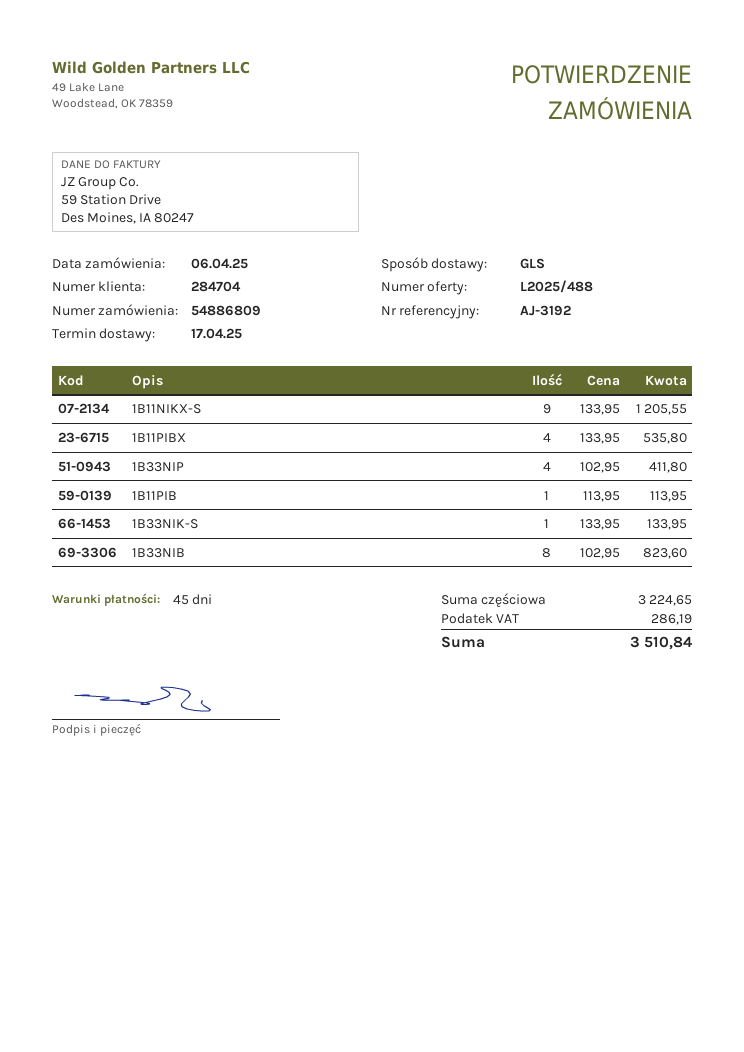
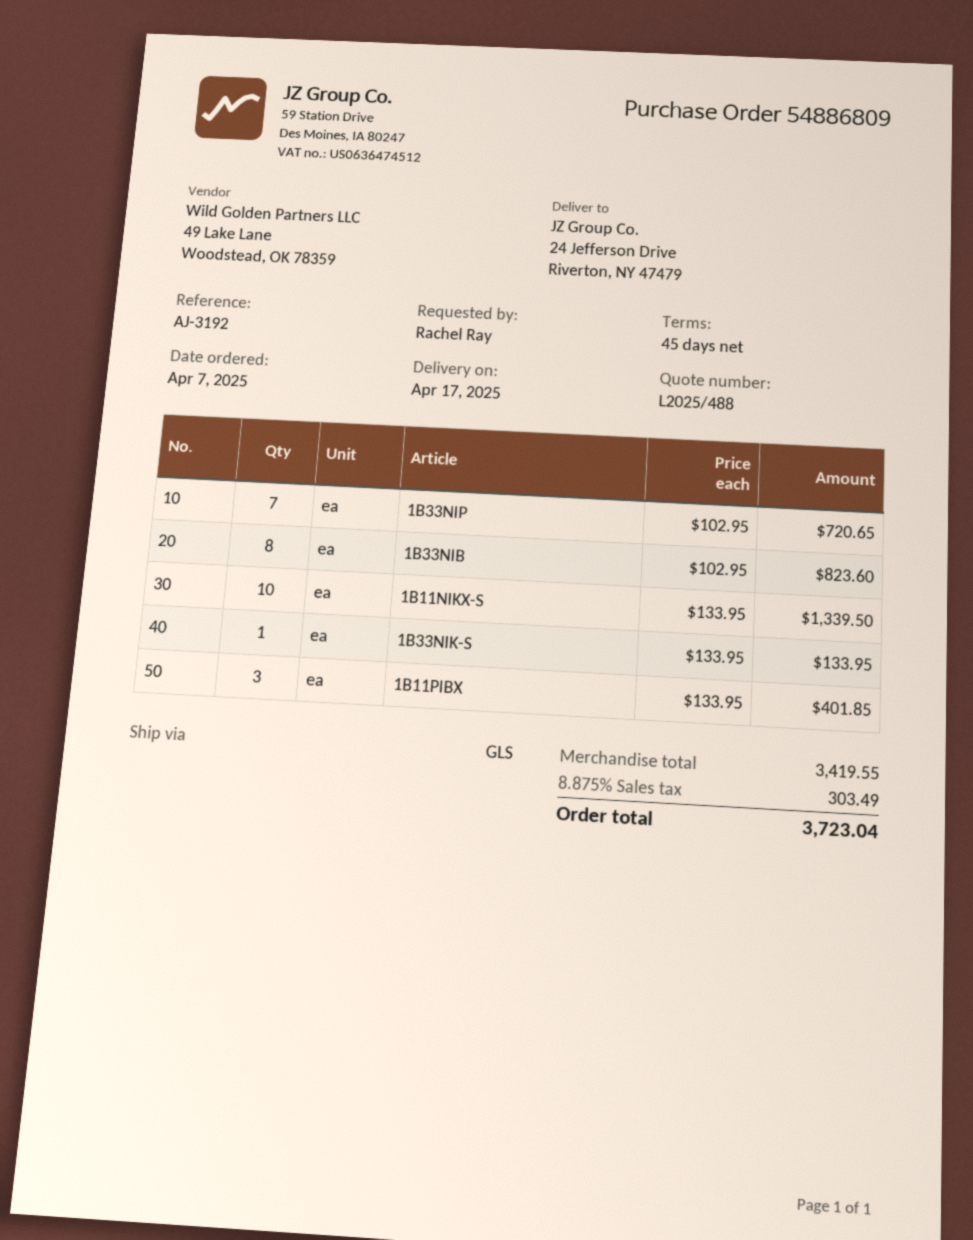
order date: 2025-04-06 -> 2025-04-07
1B11NIKX-S: 9 x 133.95 = 1205.55 -> 10 x 133.95 = 1339.50
1B11PIBX: 4 x 133.95 = 535.80 -> 3 x 133.95 = 401.85
1B33NIP: 4 x 102.95 = 411.80 -> 7 x 102.95 = 720.65
1B11PIB: 1 x 113.95 = 113.95 -> none
subtotal: 3224.65 -> 3419.55
tax: 286.19 -> 303.49
total: 3510.84 -> 3723.04

